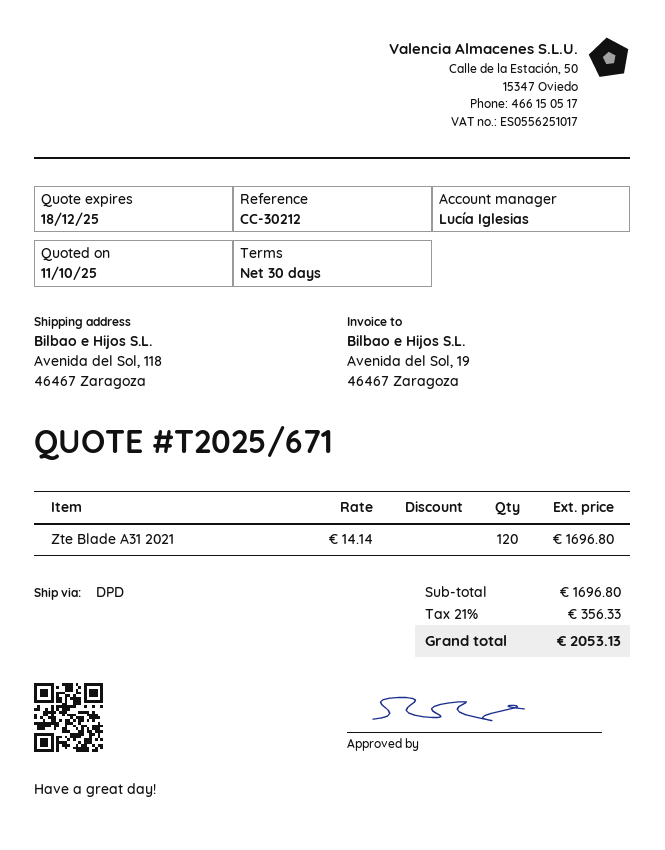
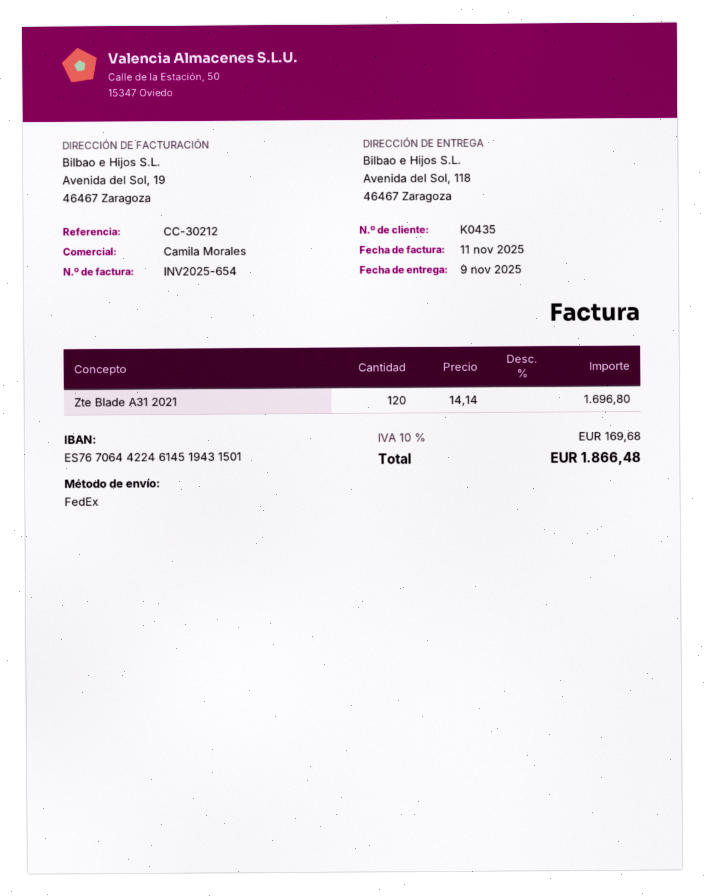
sales rep: Lucía Iglesias -> Camila Morales
shipping method: DPD -> FedEx
tax: 21% = 356.33 -> 10% = 169.68
total: 2053.13 -> 1866.48

